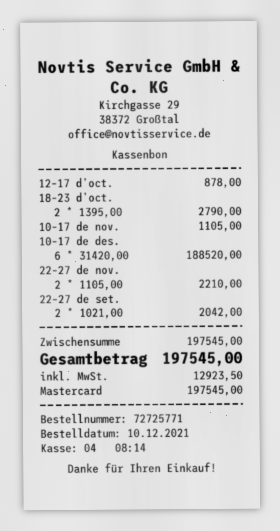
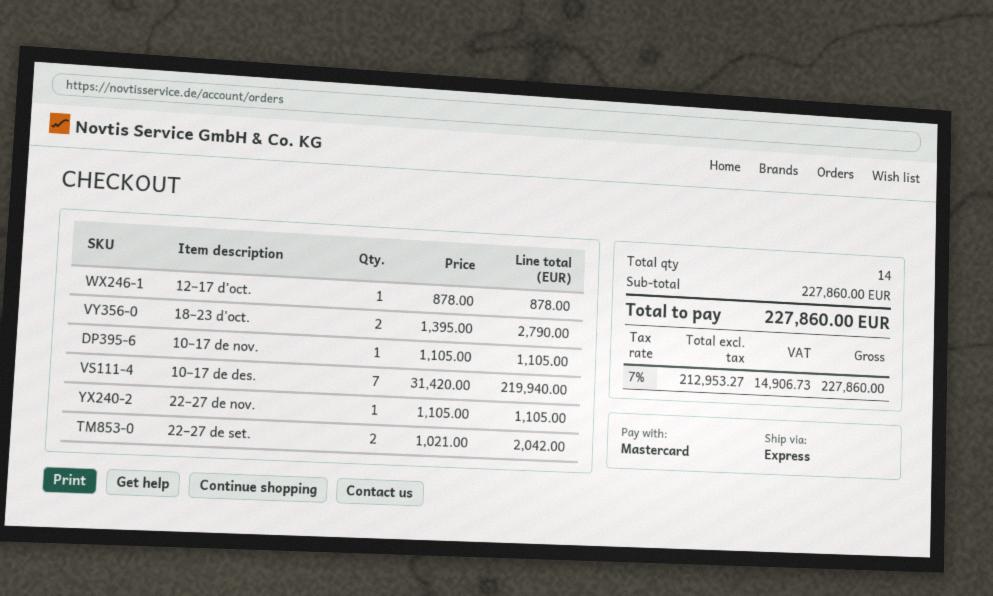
10–17 de des.: 6 x 31420.00 = 188520.00 -> 7 x 31420.00 = 219940.00
22–27 de nov.: 2 x 1105.00 = 2210.00 -> 1 x 1105.00 = 1105.00
subtotal: 197545.00 -> 227860.00
tax: 12923.50 -> 14906.73
total: 197545.00 -> 227860.00

